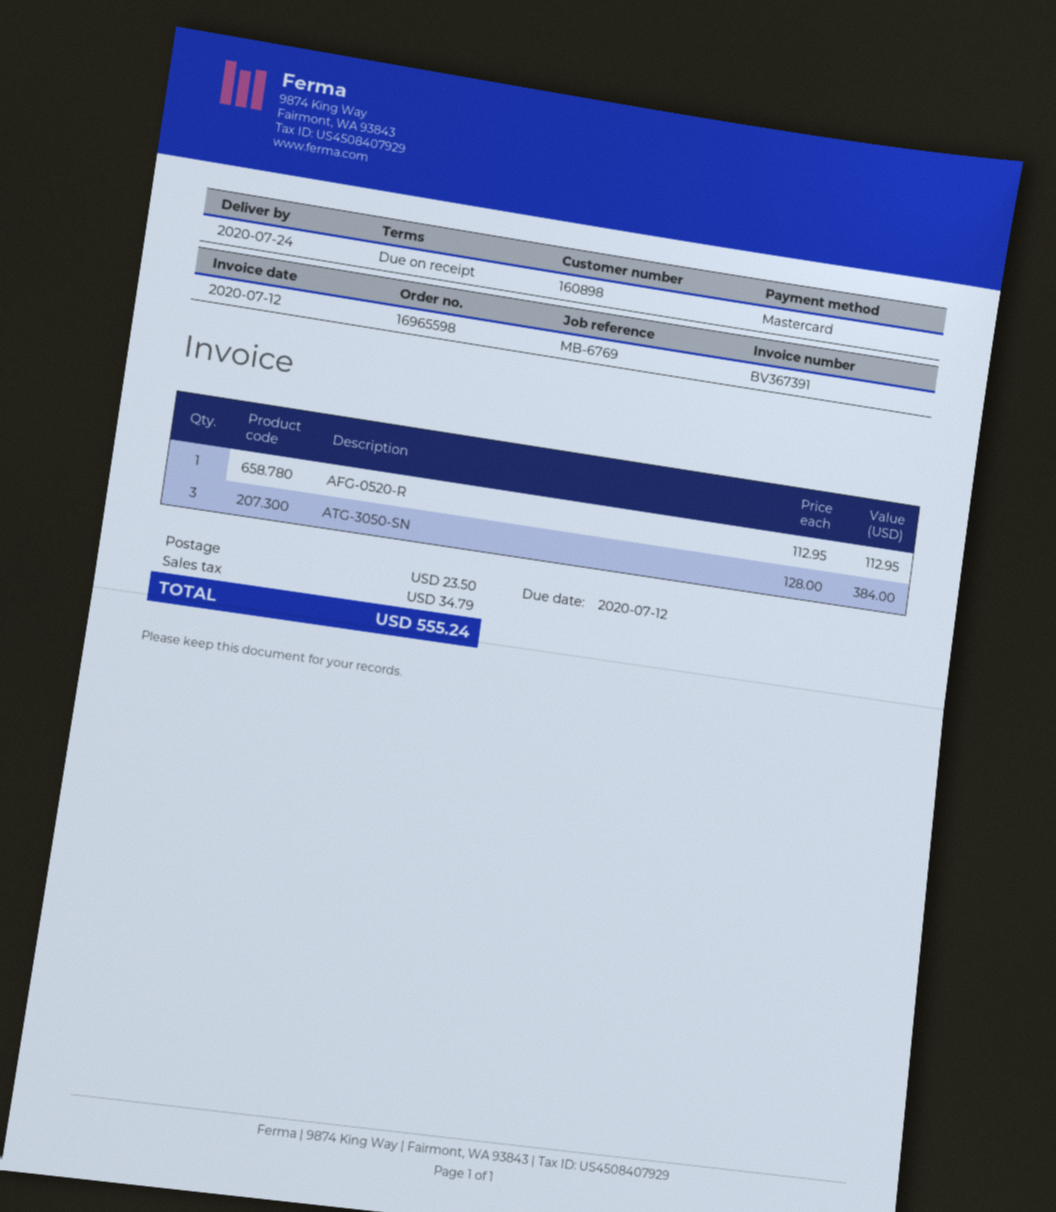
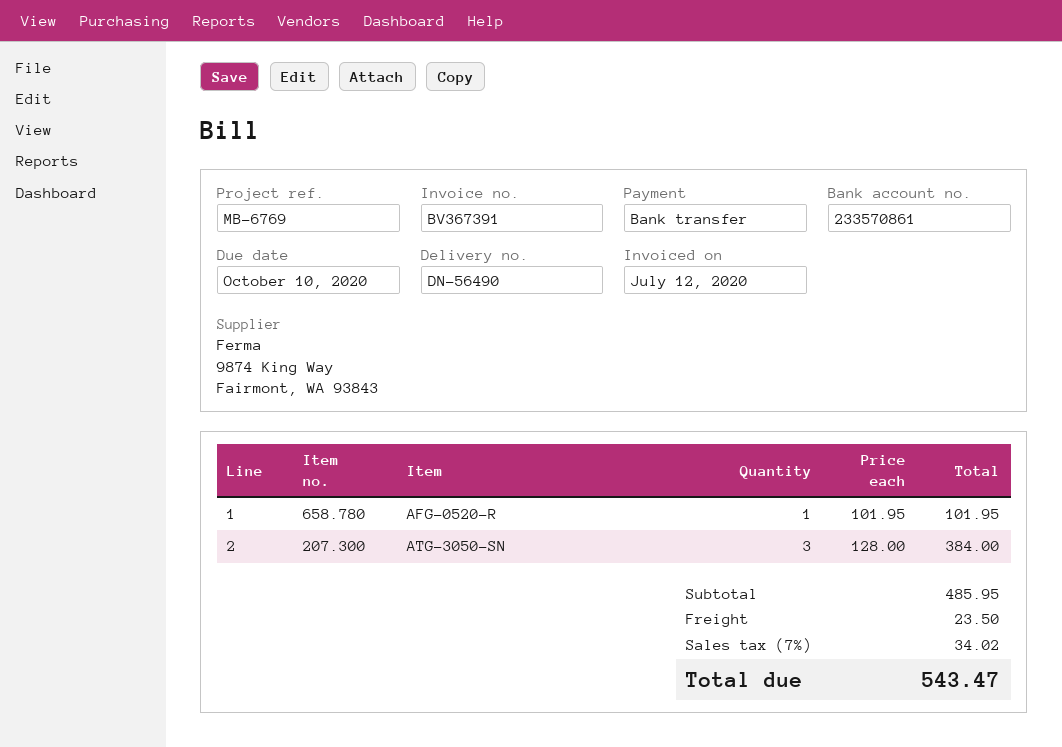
due date: 2020-07-12 -> 2020-10-10
payment method: Mastercard -> bank transfer
AFG-0520-R: 1 x 112.95 = 112.95 -> 1 x 101.95 = 101.95
tax: 34.79 -> 34.02
total: 555.24 -> 543.47

